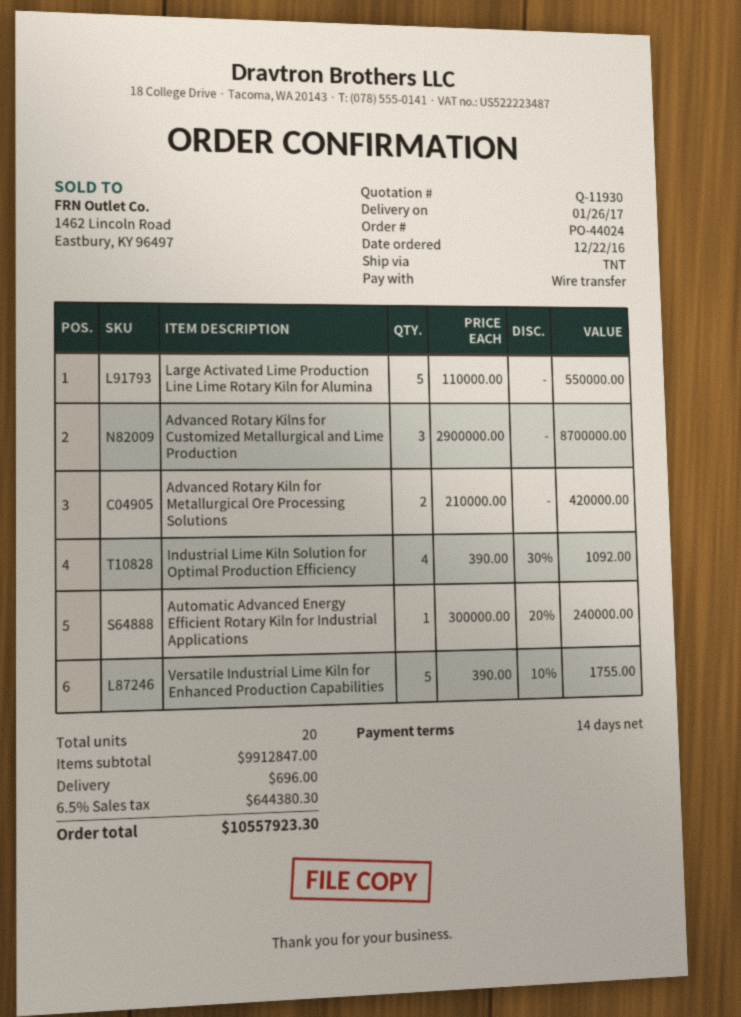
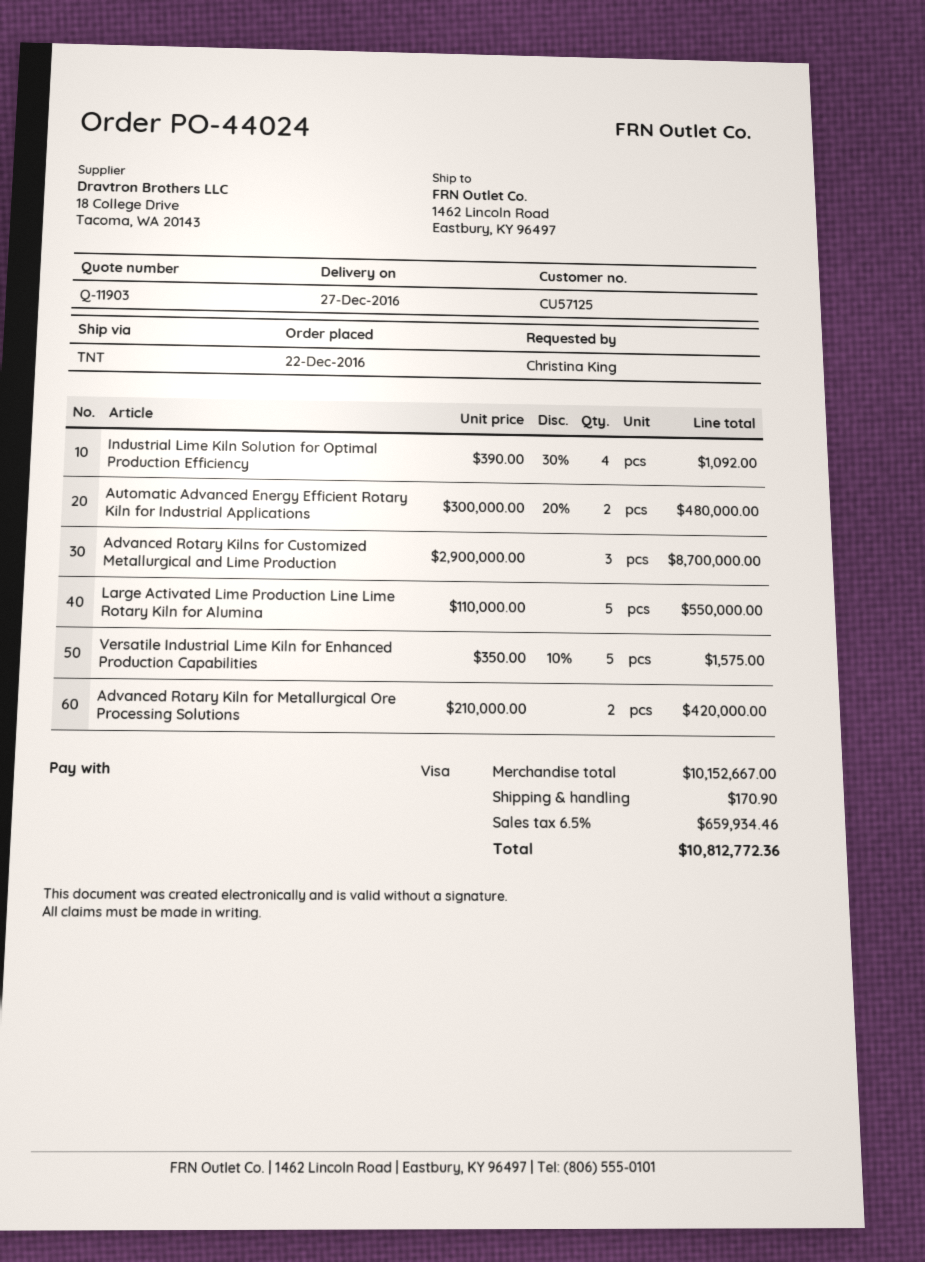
quote number: Q-11930 -> Q-11903
delivery date: 2017-01-26 -> 2016-12-27
payment method: bank transfer -> Visa
Automatic Advanced Energy Efficient Rotary Kiln for Industrial Applications: 1 x 300000.00 - 20% = 240000.00 -> 2 x 300000.00 - 20% = 480000.00
Versatile Industrial Lime Kiln for Enhanced Production Capabilities: 5 x 390.00 - 10% = 1755.00 -> 5 x 350.00 - 10% = 1575.00
subtotal: 9912847.00 -> 10152667.00
shipping: 696.00 -> 170.90
tax: 6.5% = 644380.30 -> 6.5% = 659934.46
total: 10557923.30 -> 10812772.36

